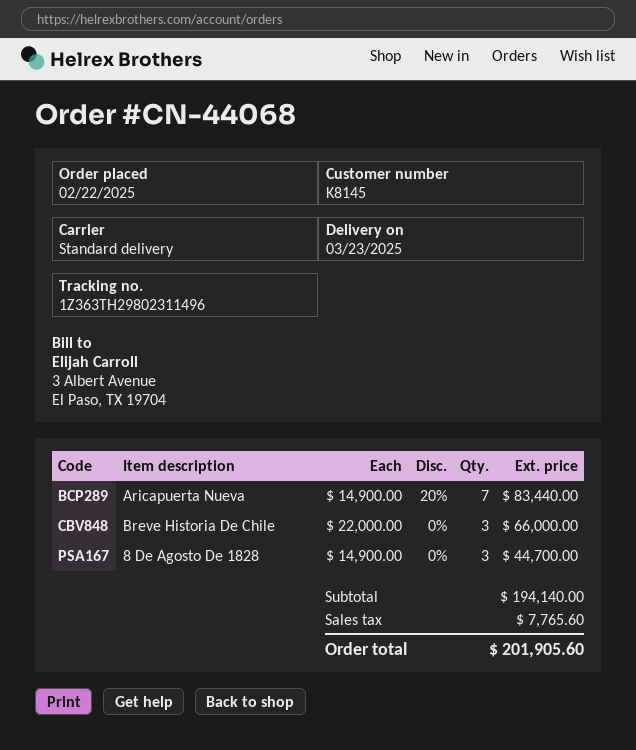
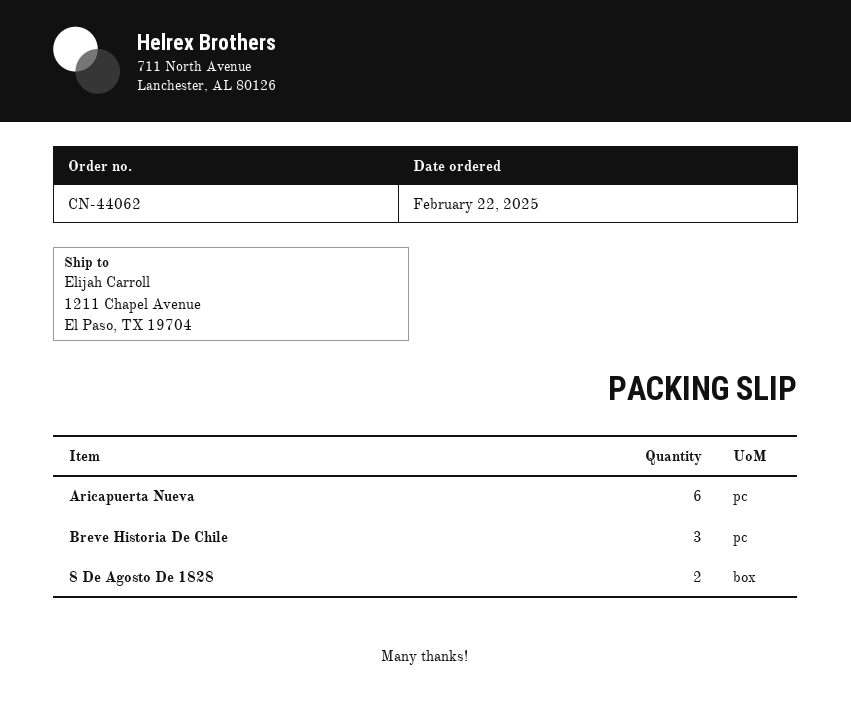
order number: CN-44068 -> CN-44062
Aricapuerta Nueva: 7 -> 6
8 De Agosto De 1828: 3 -> 2

